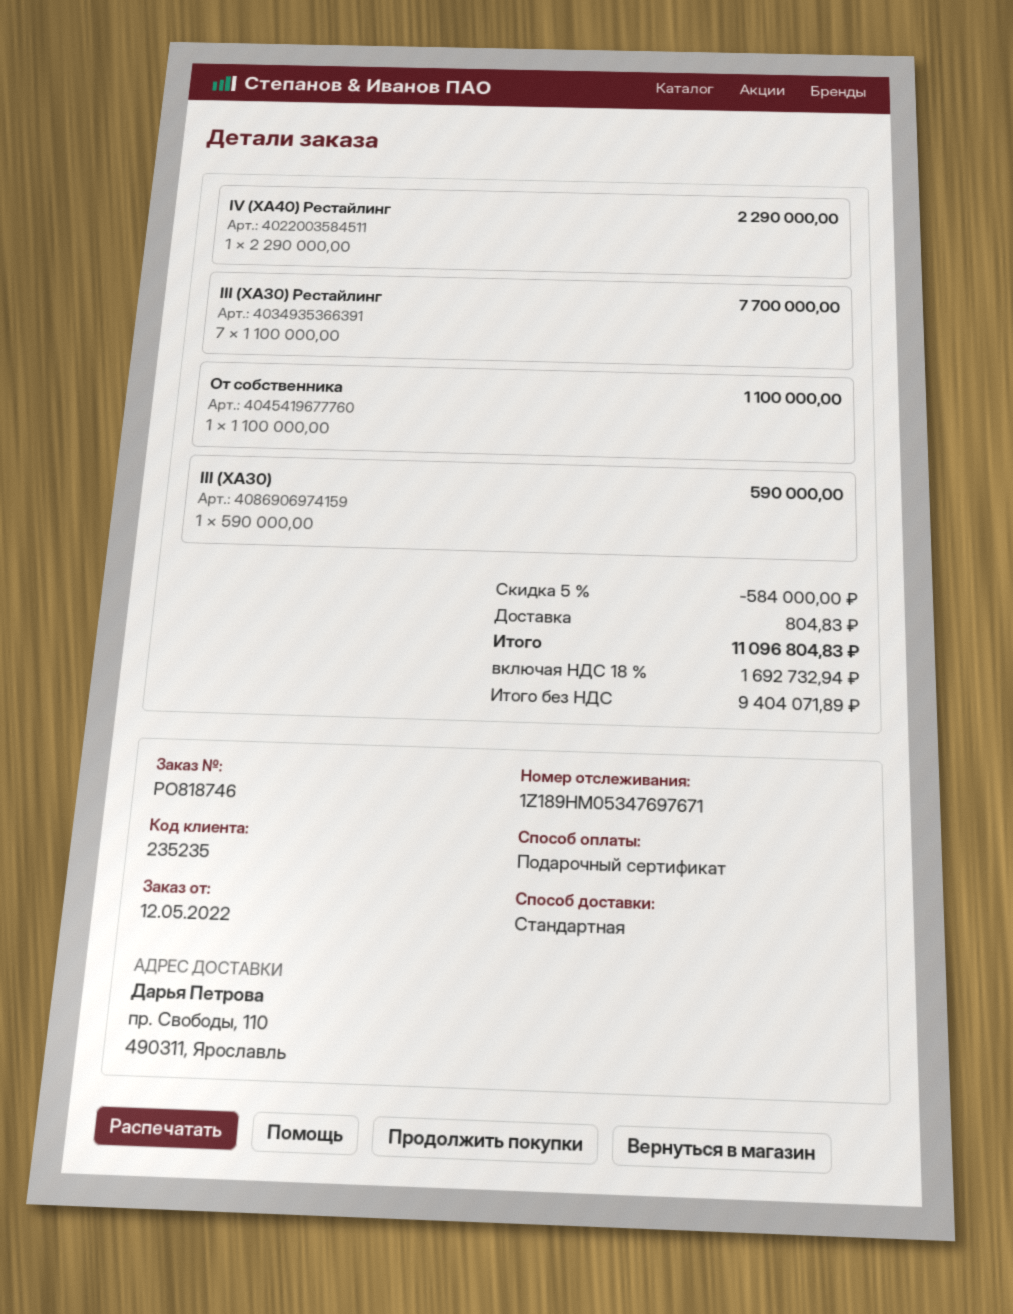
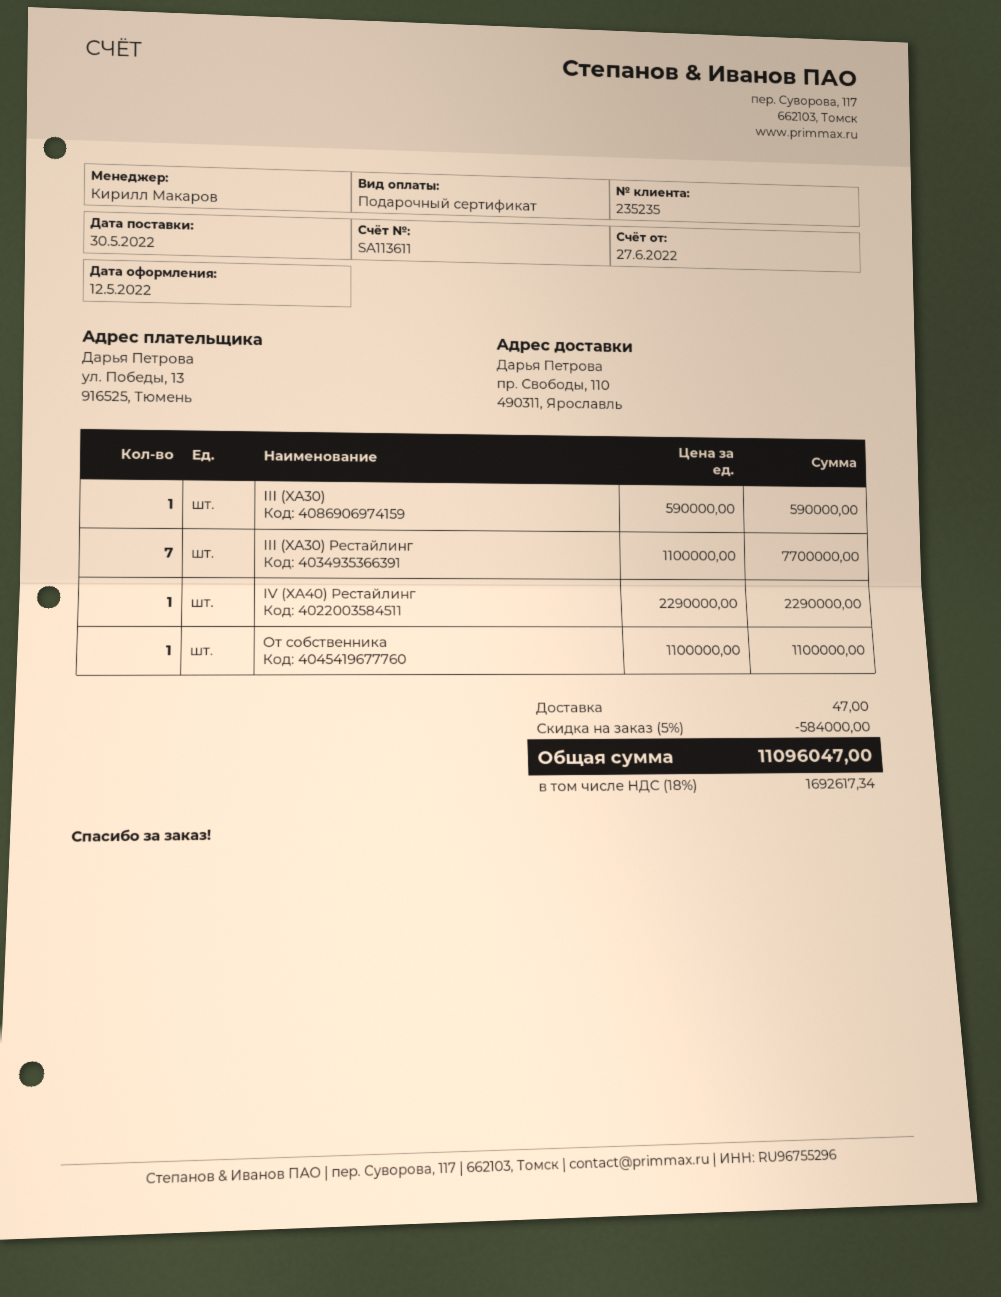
shipping: 804.83 -> 47.00
tax: 18% = 1692732.94 -> 18% = 1692617.34
total: 11096804.83 -> 11096047.00

